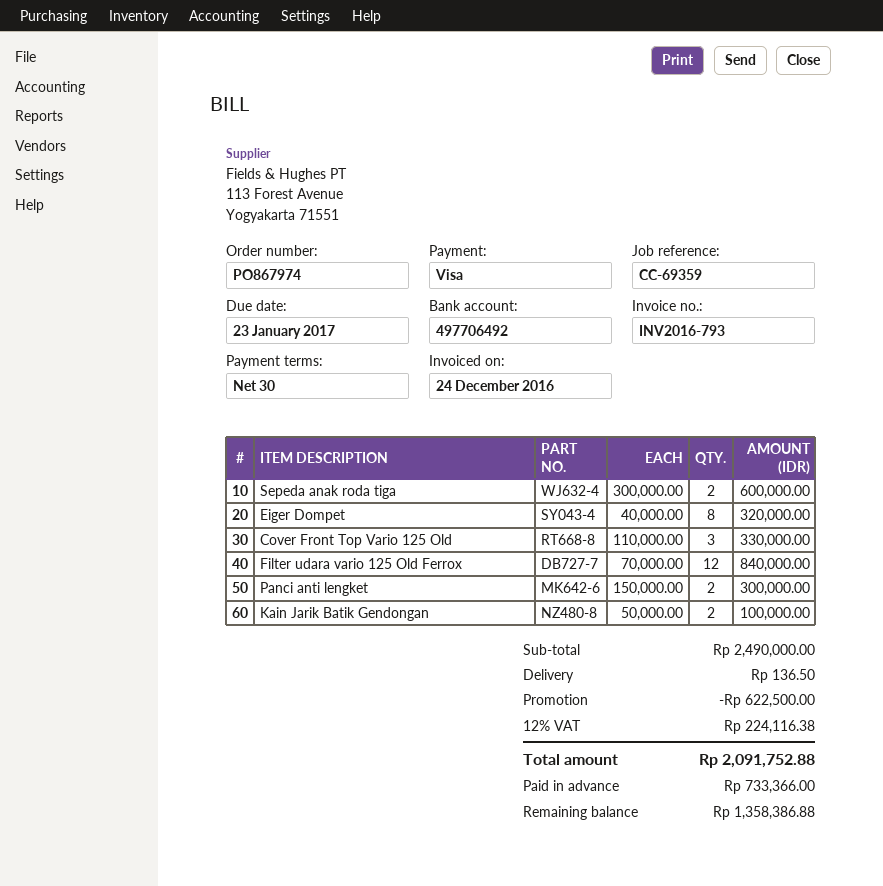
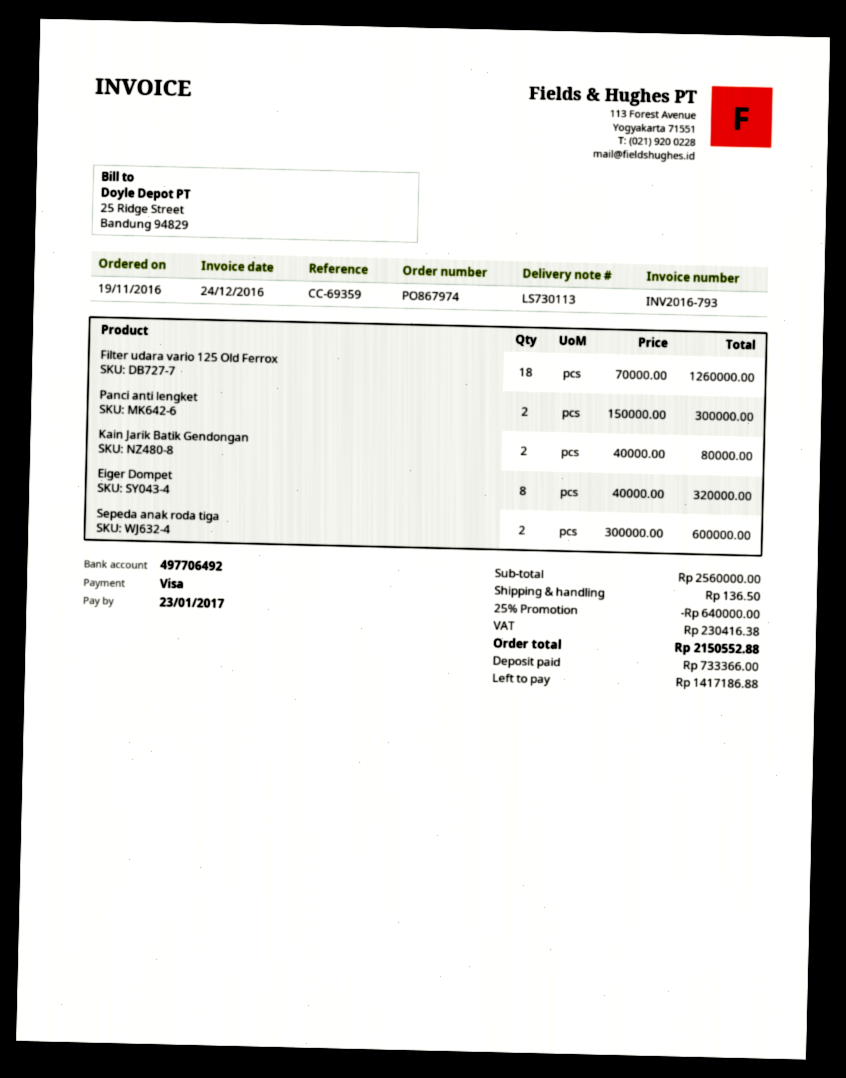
Cover Front Top Vario 125 Old: 3 x 110000.00 = 330000.00 -> none
Filter udara vario 125 Old Ferrox: 12 x 70000.00 = 840000.00 -> 18 x 70000.00 = 1260000.00
Kain Jarik Batik Gendongan: 2 x 50000.00 = 100000.00 -> 2 x 40000.00 = 80000.00
subtotal: 2490000.00 -> 2560000.00
discount: 622500.00 -> 640000.00
tax: 224116.38 -> 230416.38
total: 2091752.88 -> 2150552.88
balance: 1358386.88 -> 1417186.88

